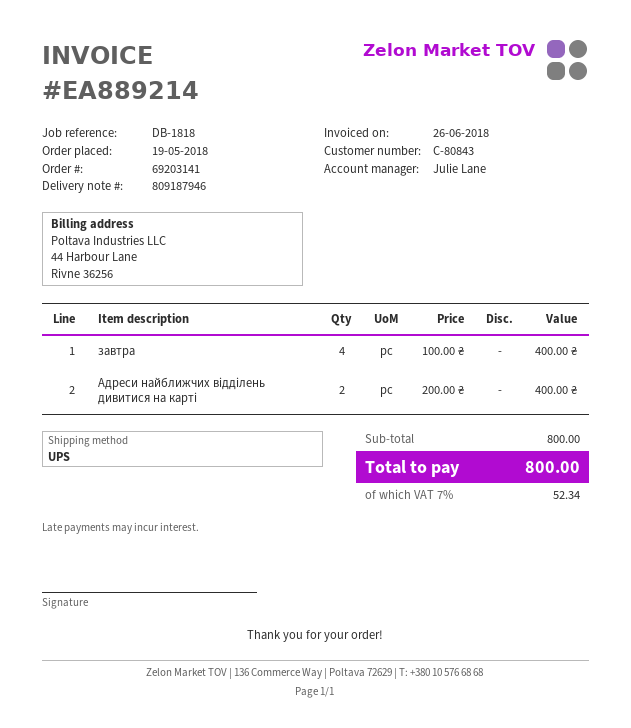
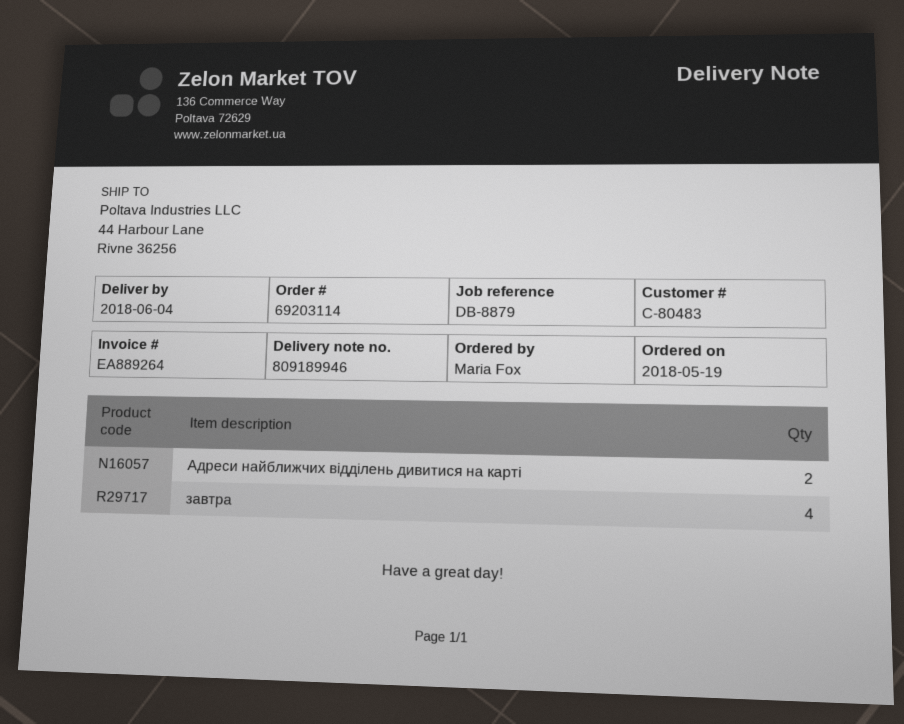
order number: 69203141 -> 69203114
delivery note number: 809187946 -> 809189946
invoice number: EA889214 -> EA889264
customer number: C-80843 -> C-80483
reference: DB-1818 -> DB-8879

